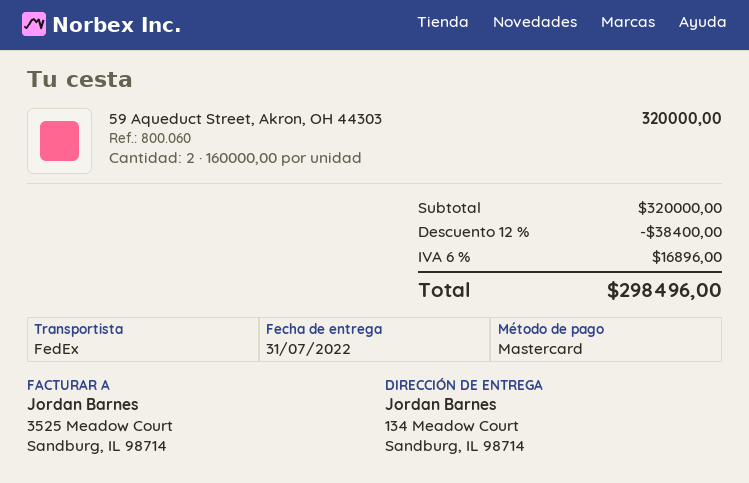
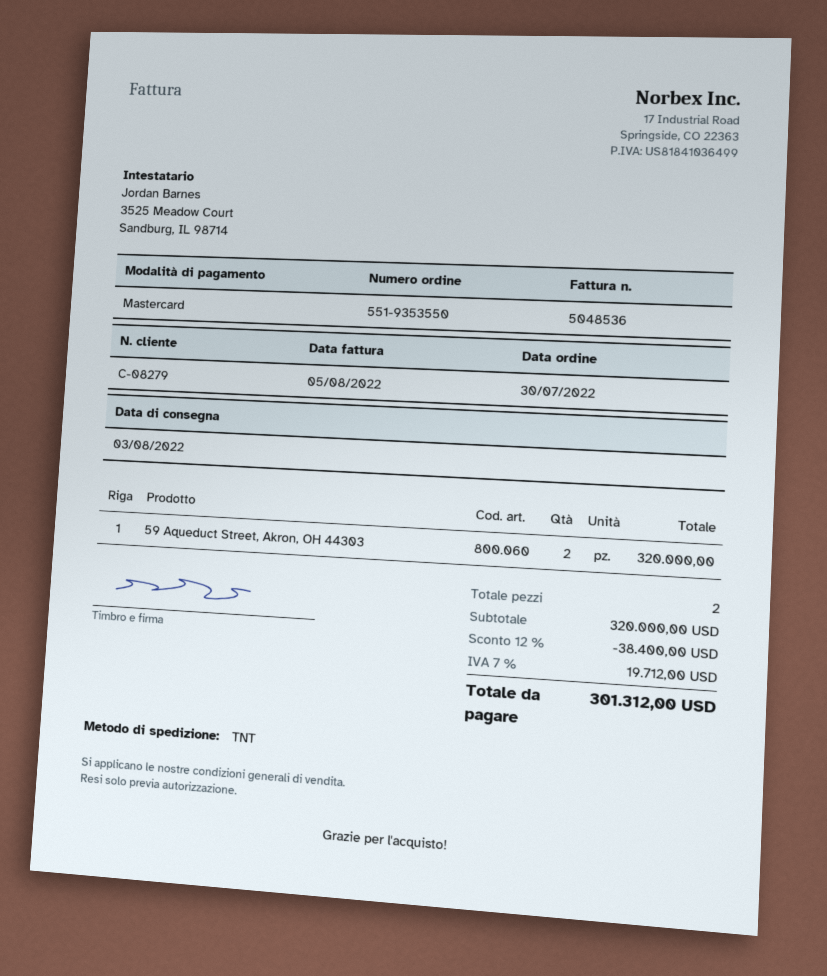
delivery date: 2022-07-31 -> 2022-08-03
shipping method: FedEx -> TNT
tax: 6% = 16896.00 -> 7% = 19712.00
total: 298496.00 -> 301312.00

